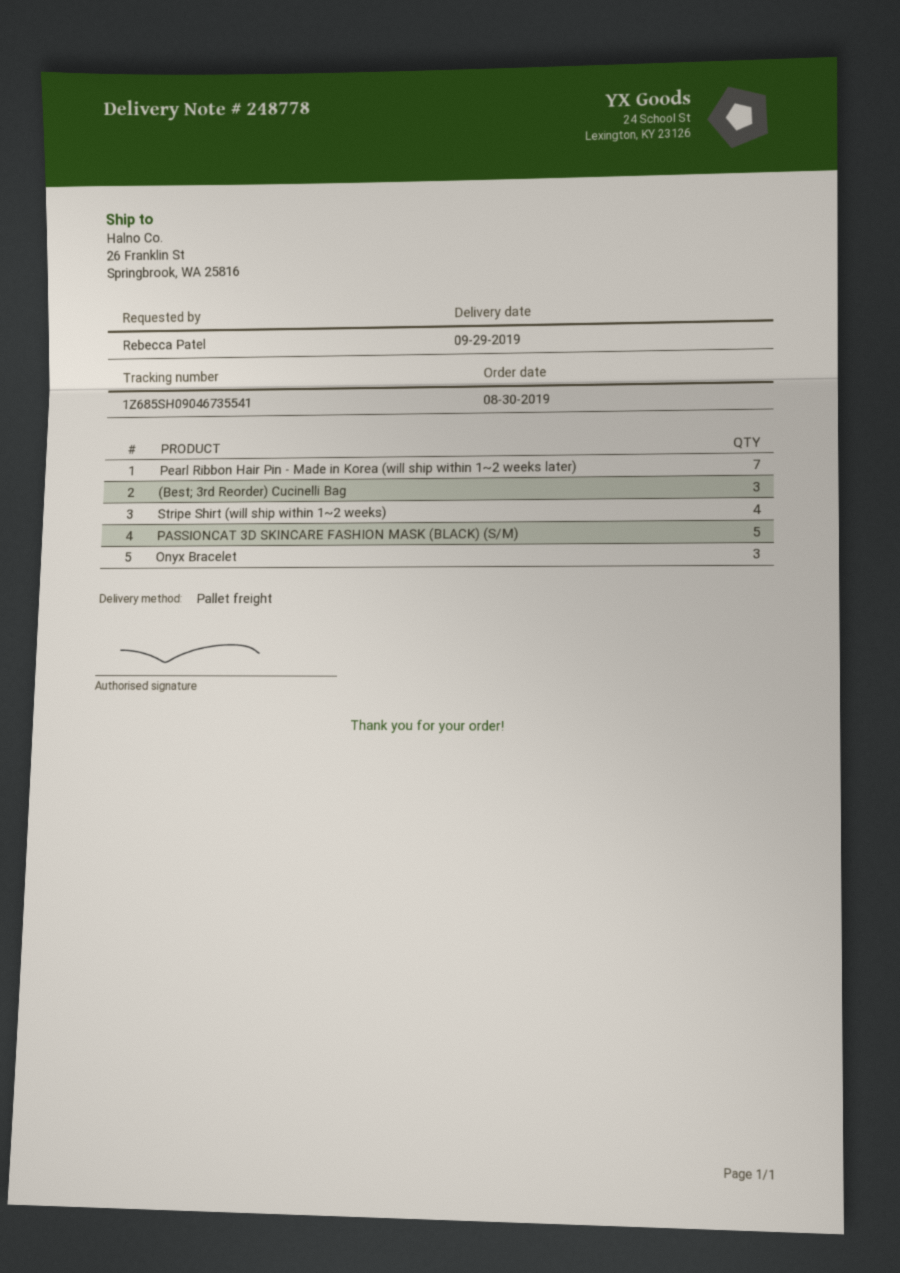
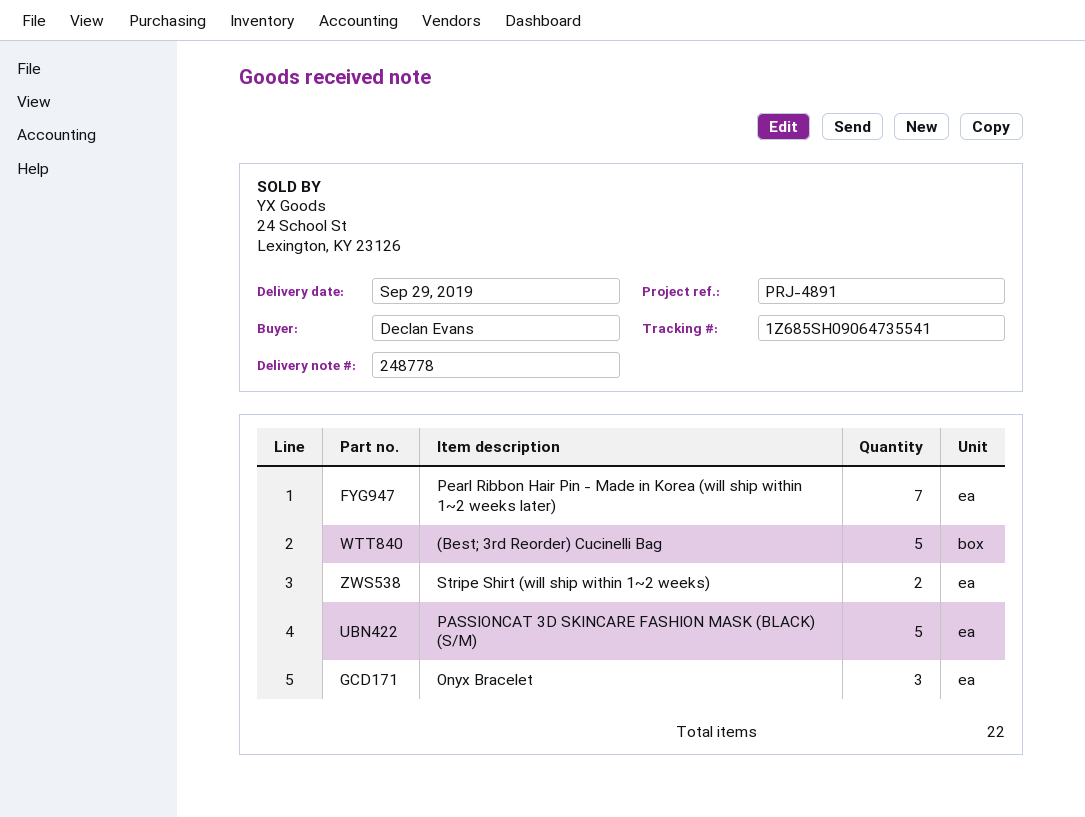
ordered by: Rebecca Patel -> Declan Evans
tracking number: 1Z685SH09046735541 -> 1Z685SH09064735541
(Best; 3rd Reorder) Cucinelli Bag: 3 -> 5
Stripe Shirt (will ship within 1~2 weeks): 4 -> 2

